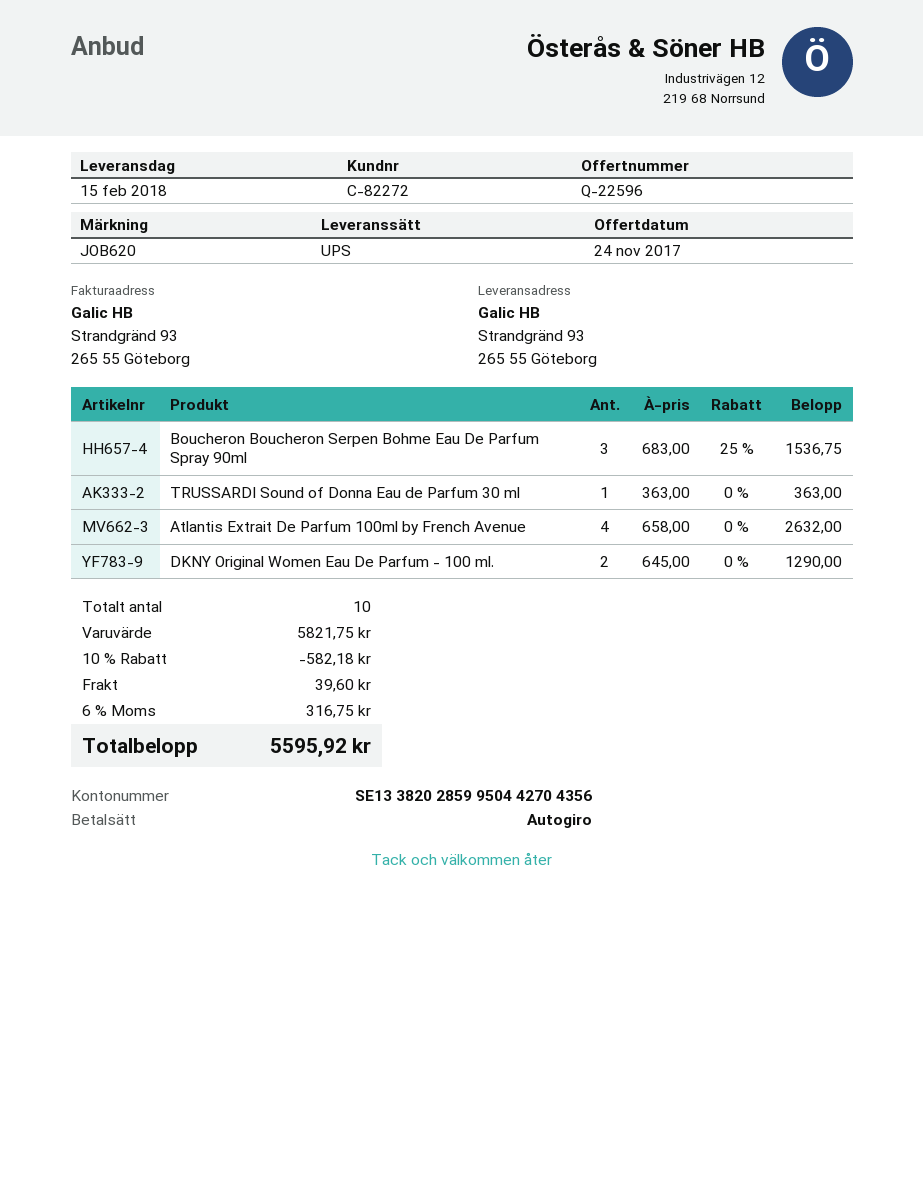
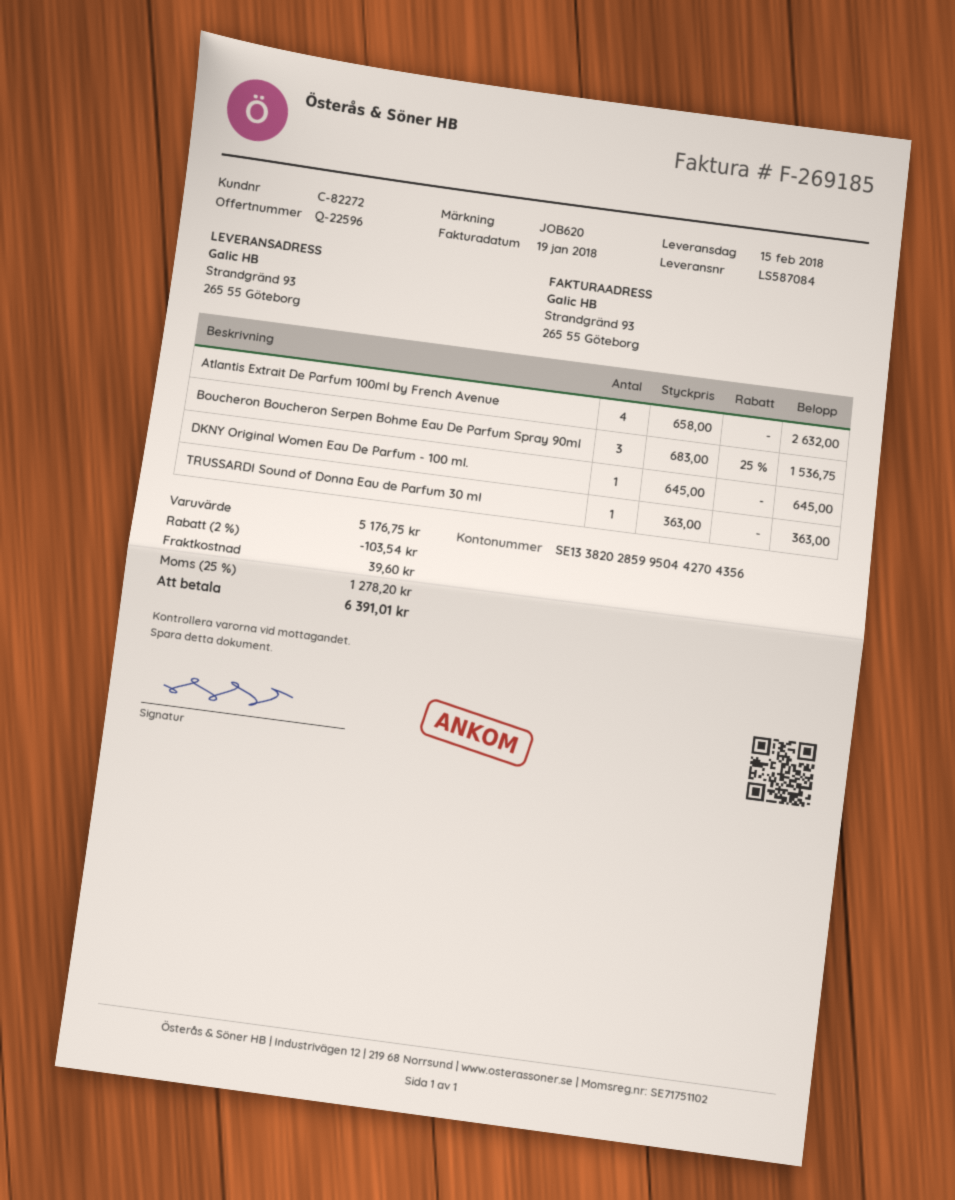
DKNY Original Women Eau De Parfum - 100 ml.: 2 x 645.00 = 1290.00 -> 1 x 645.00 = 645.00
subtotal: 5821.75 -> 5176.75
discount: 10% = 582.18 -> 2% = 103.54
tax: 6% = 316.75 -> 25% = 1278.20
total: 5595.92 -> 6391.01

